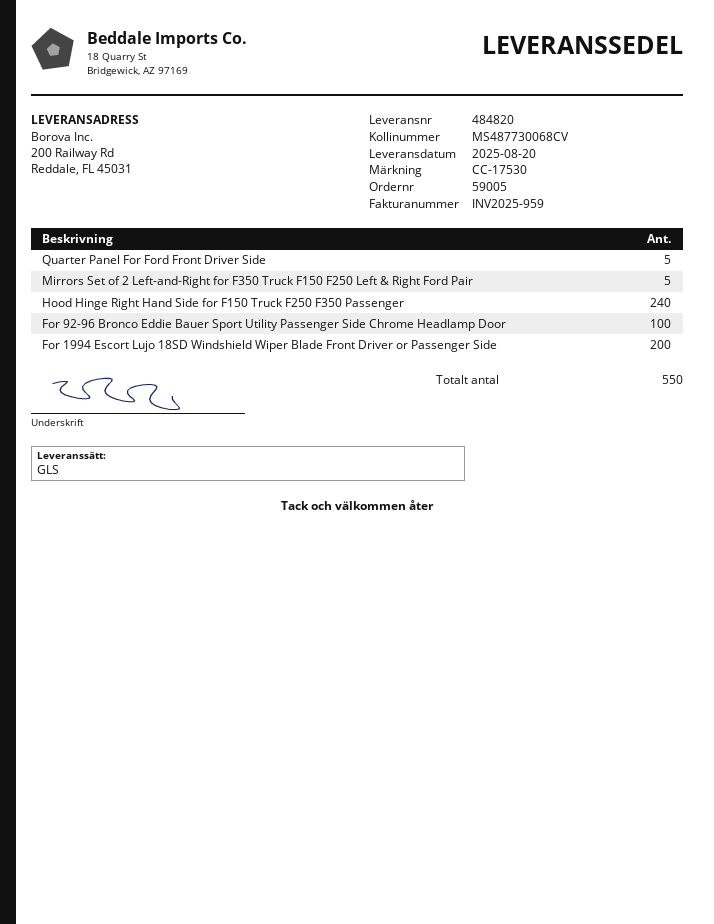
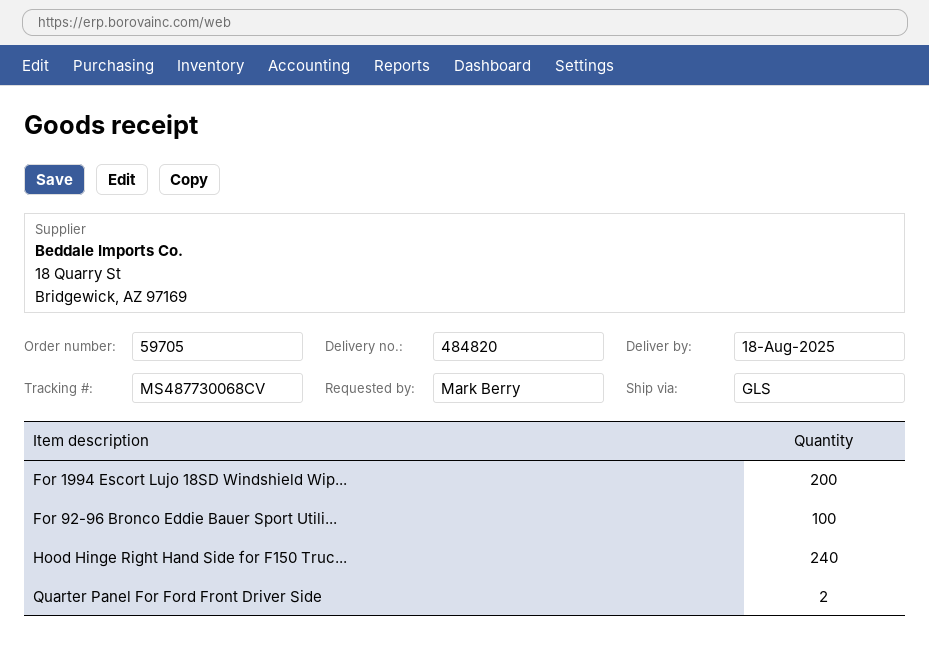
order number: 59005 -> 59705
delivery date: 2025-08-20 -> 2025-08-18
Quarter Panel For Ford Front Driver Side: 5 -> 2
Mirrors Set of 2 Left-and-Right for F350 Truck F150 F250 Left & Right Ford Pair: 5 -> none

